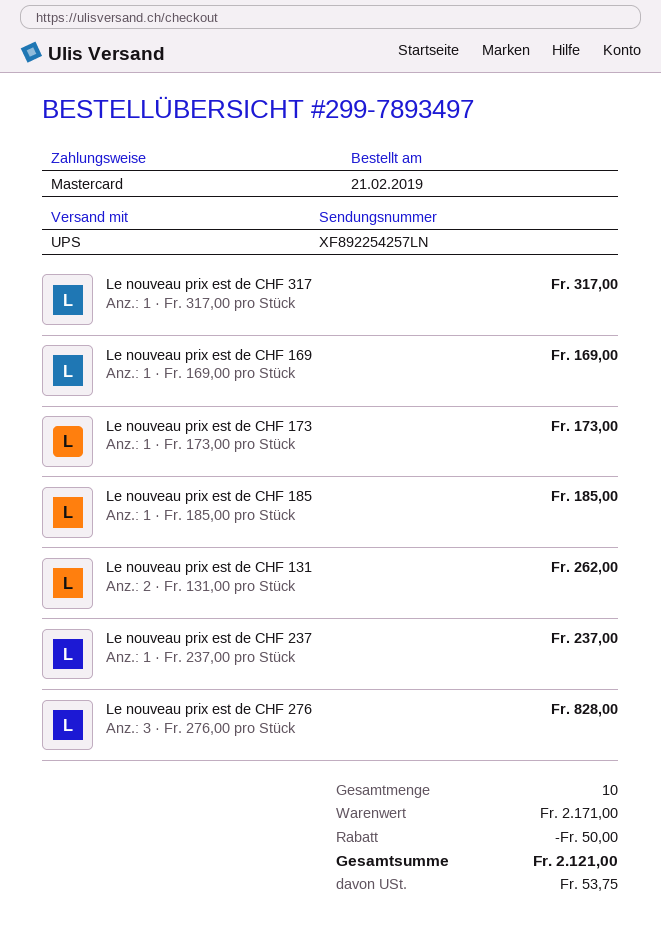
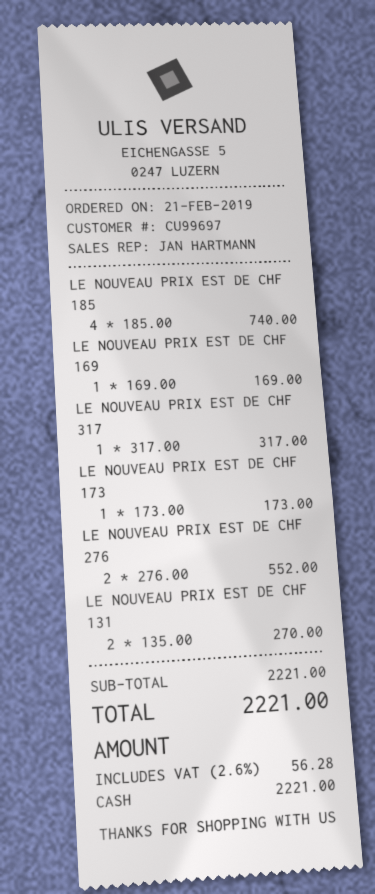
payment method: Mastercard -> cash
Le nouveau prix est de CHF 185: 1 x 185.00 = 185.00 -> 4 x 185.00 = 740.00
Le nouveau prix est de CHF 131: 2 x 131.00 = 262.00 -> 2 x 135.00 = 270.00
Le nouveau prix est de CHF 237: 1 x 237.00 = 237.00 -> none
Le nouveau prix est de CHF 276: 3 x 276.00 = 828.00 -> 2 x 276.00 = 552.00
subtotal: 2171.00 -> 2221.00
discount: 50.00 -> none
tax: 53.75 -> 56.28
total: 2121.00 -> 2221.00

